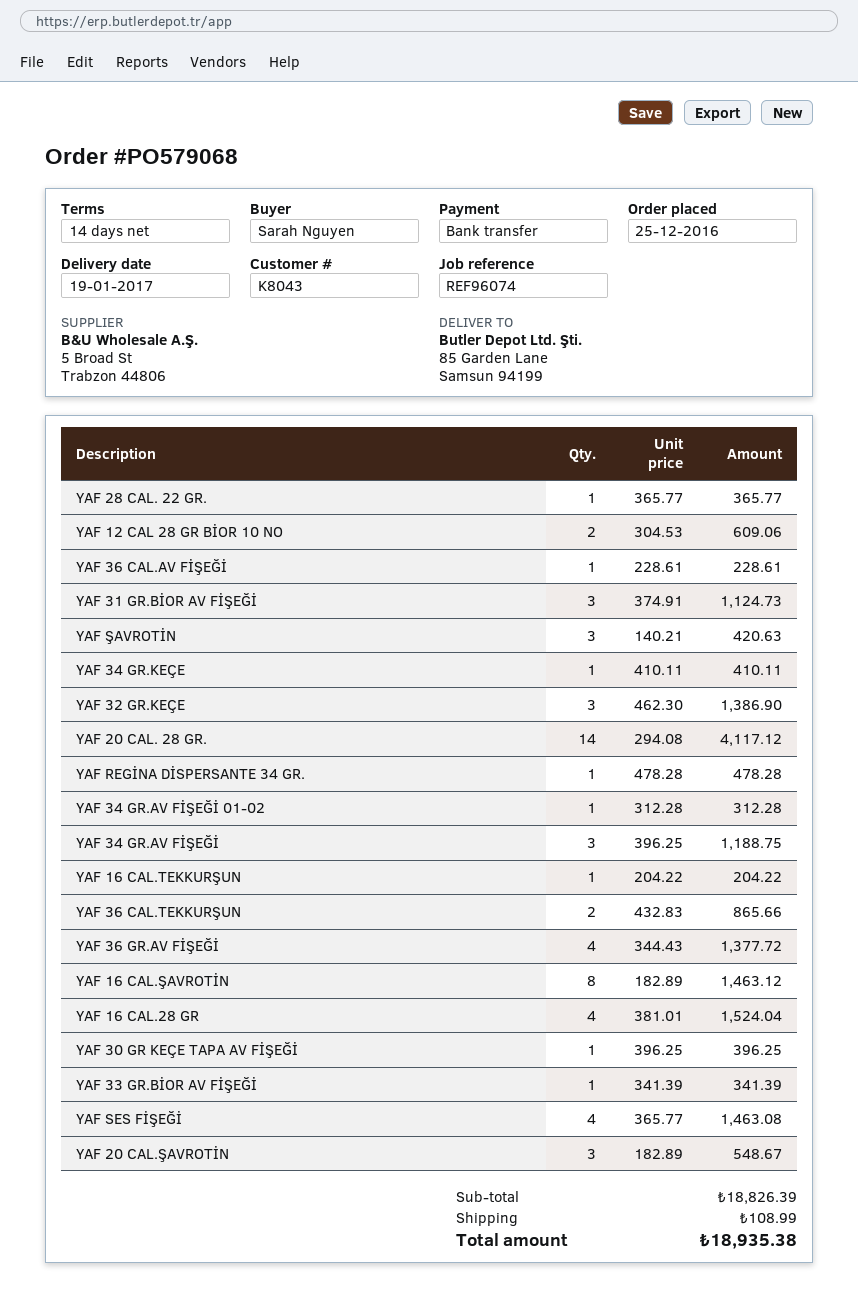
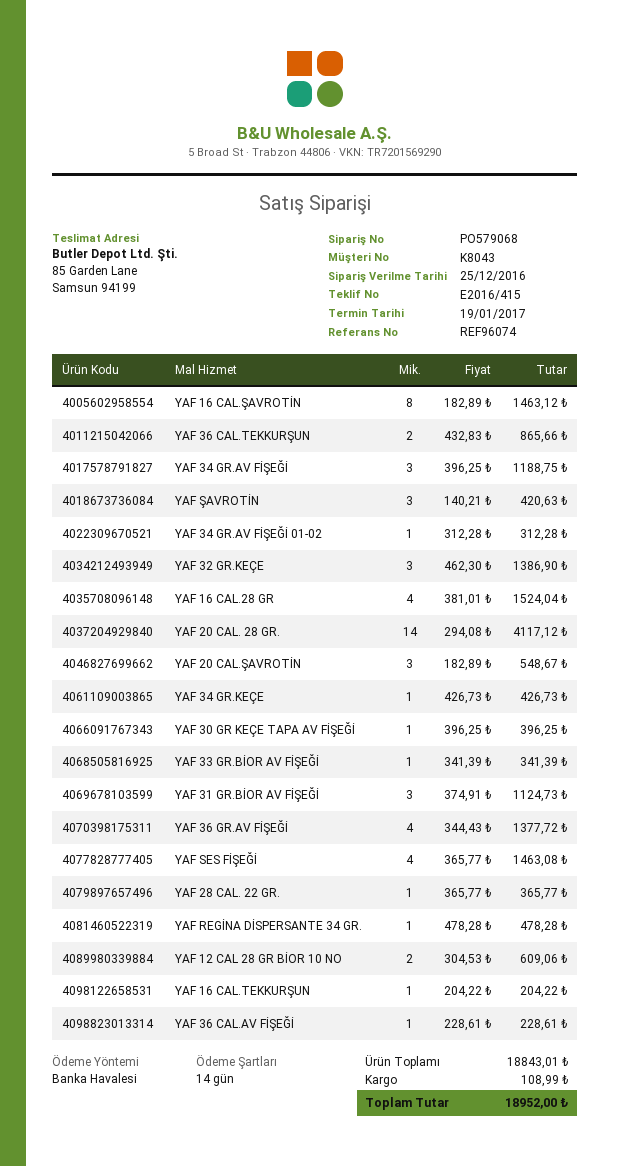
YAF 34 GR.KEÇE: 1 x 410.11 = 410.11 -> 1 x 426.73 = 426.73
subtotal: 18826.39 -> 18843.01
total: 18935.38 -> 18952.00

